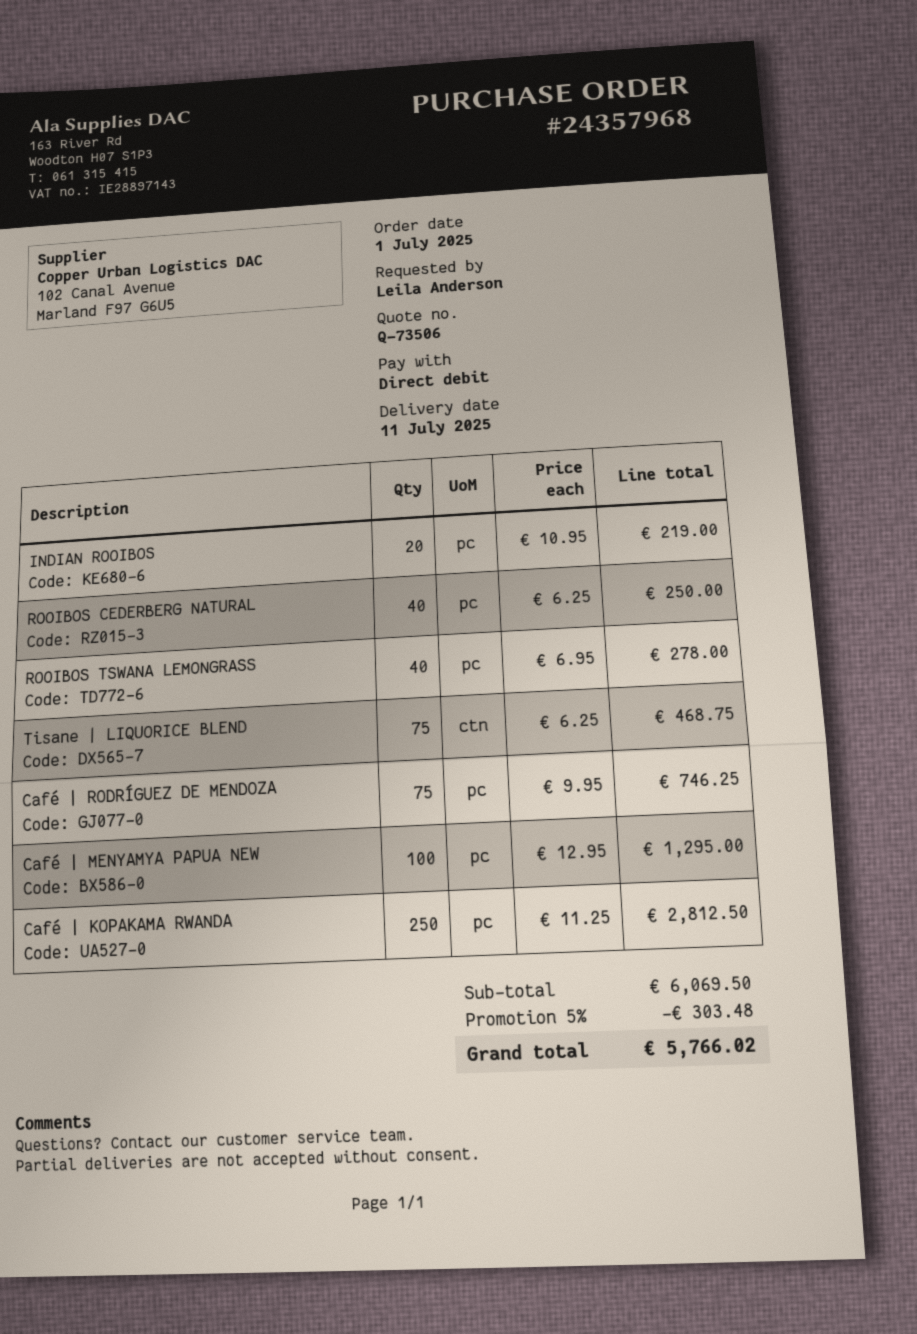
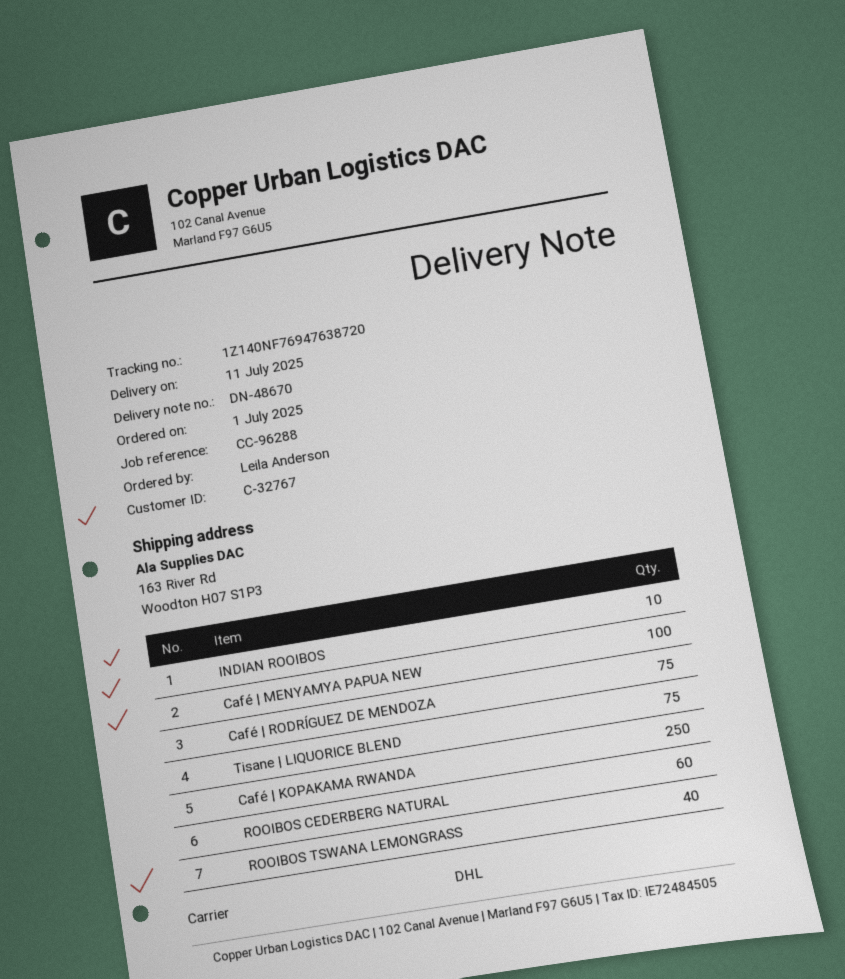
INDIAN ROOIBOS: 20 -> 10
ROOIBOS CEDERBERG NATURAL: 40 -> 60

